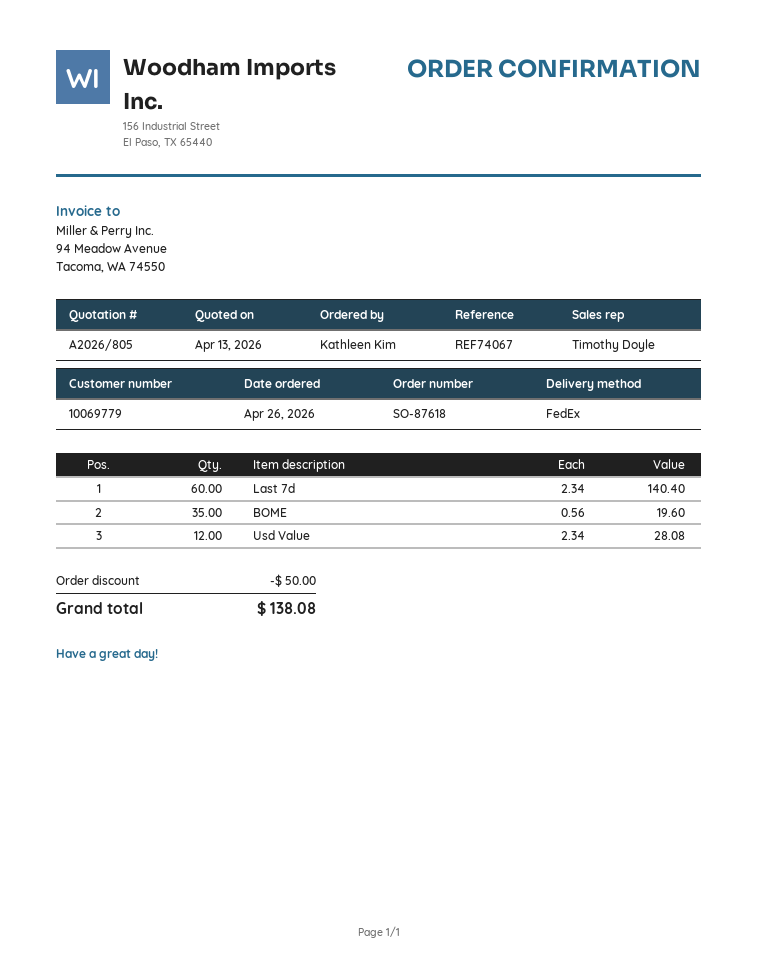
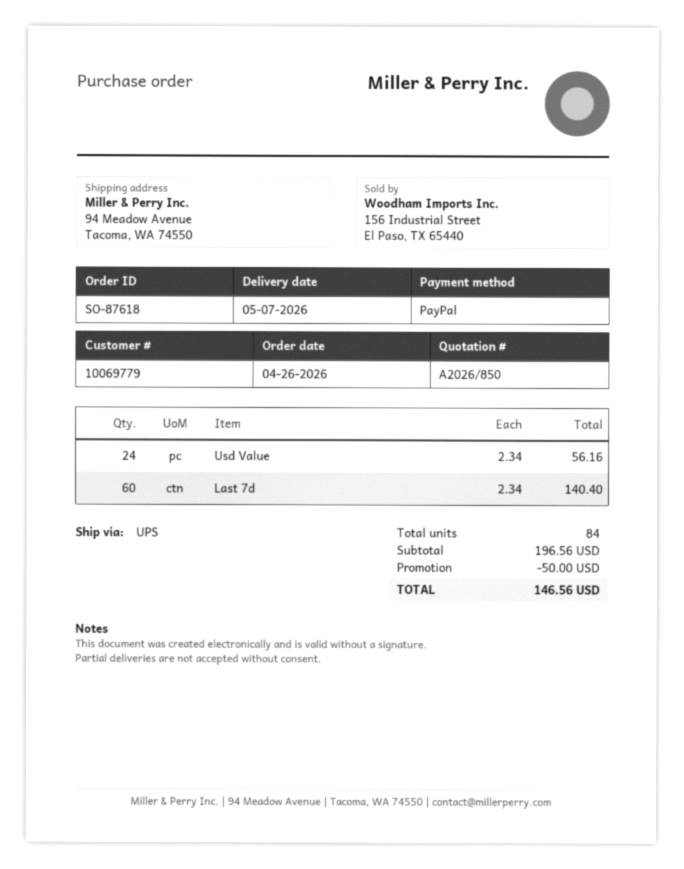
quote number: A2026/805 -> A2026/850
shipping method: FedEx -> UPS
BOME: 35 x 0.56 = 19.60 -> none
Usd Value: 12 x 2.34 = 28.08 -> 24 x 2.34 = 56.16
total: 138.08 -> 146.56

